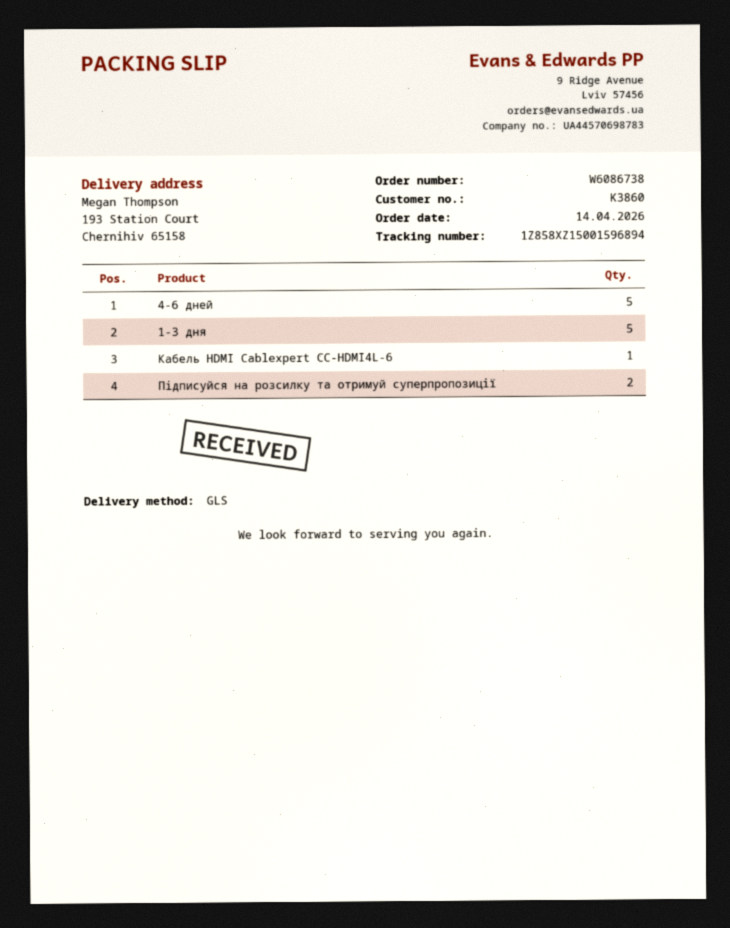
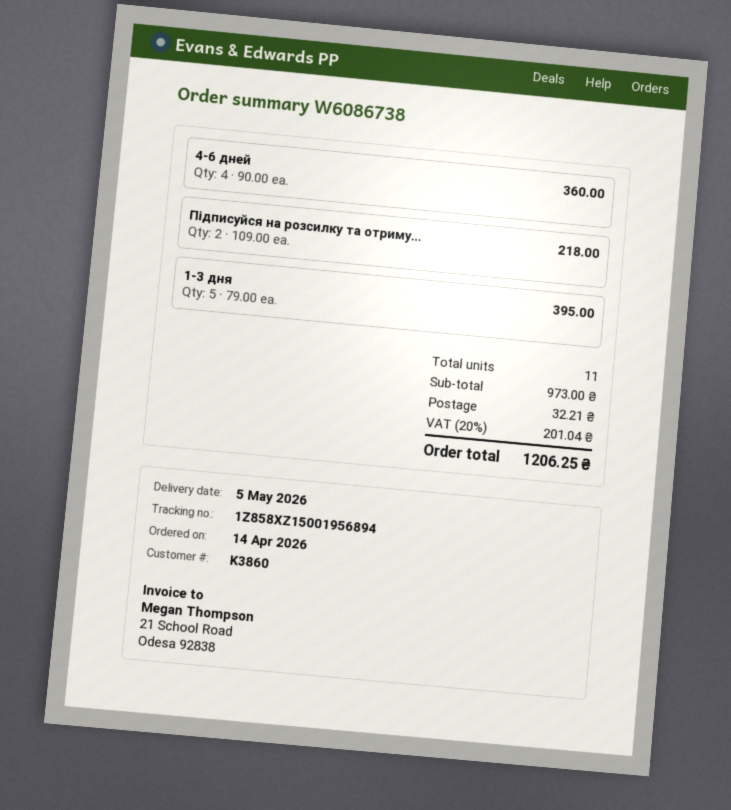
tracking number: 1Z858XZ15001596894 -> 1Z858XZ15001956894
4-6 дней: 5 -> 4
Кабель HDMI Cablexpert CC-HDMI4L-6: 1 -> none

